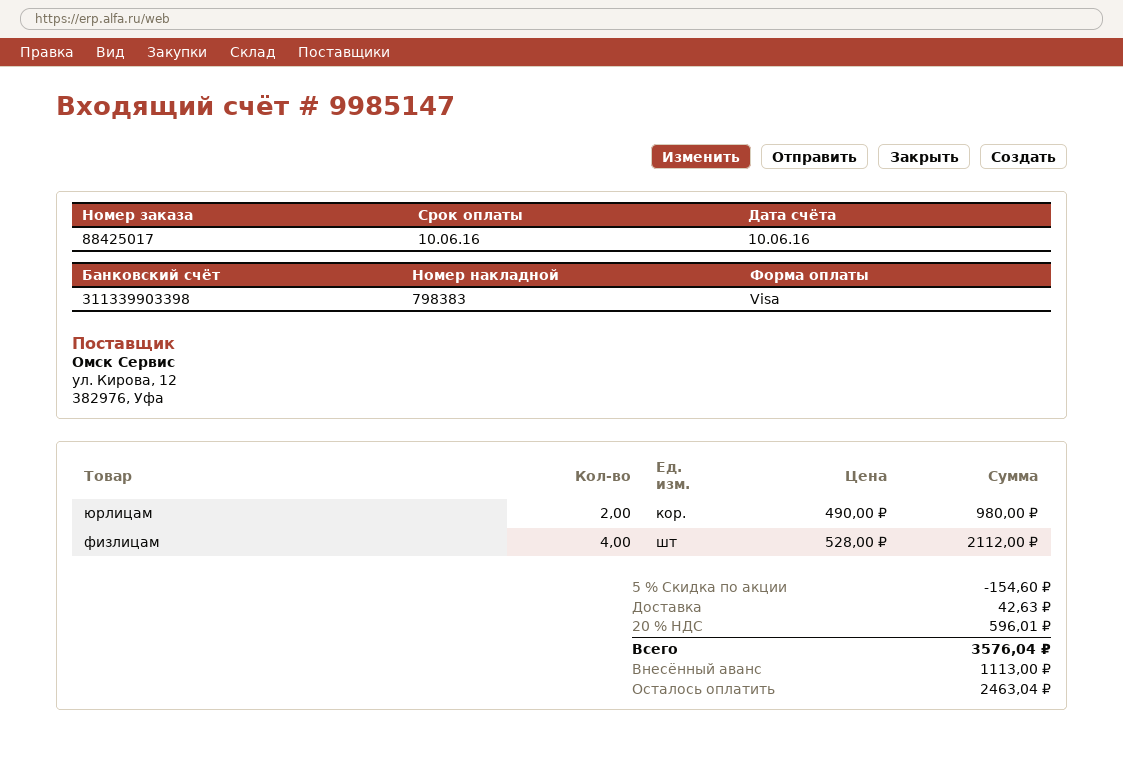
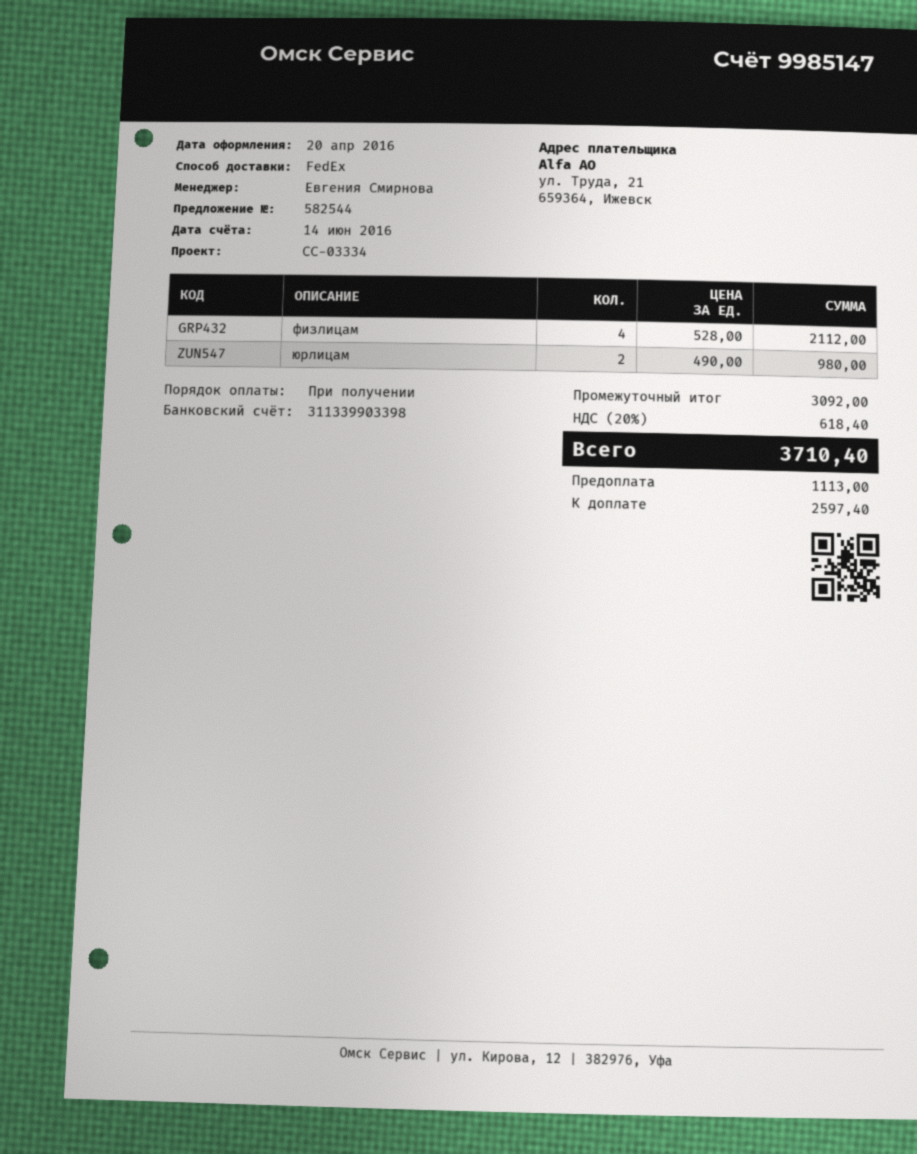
invoice date: 2016-06-10 -> 2016-06-14
discount: 5% = 154.60 -> none
shipping: 42.63 -> none
tax: 20% = 596.01 -> 20% = 618.40
total: 3576.04 -> 3710.40
balance: 2463.04 -> 2597.40

